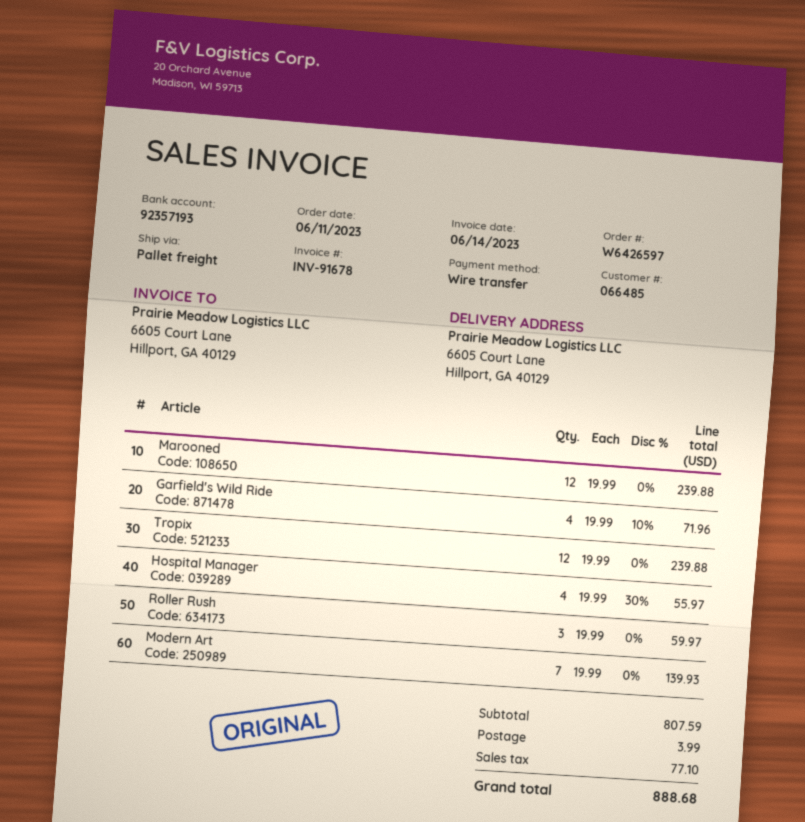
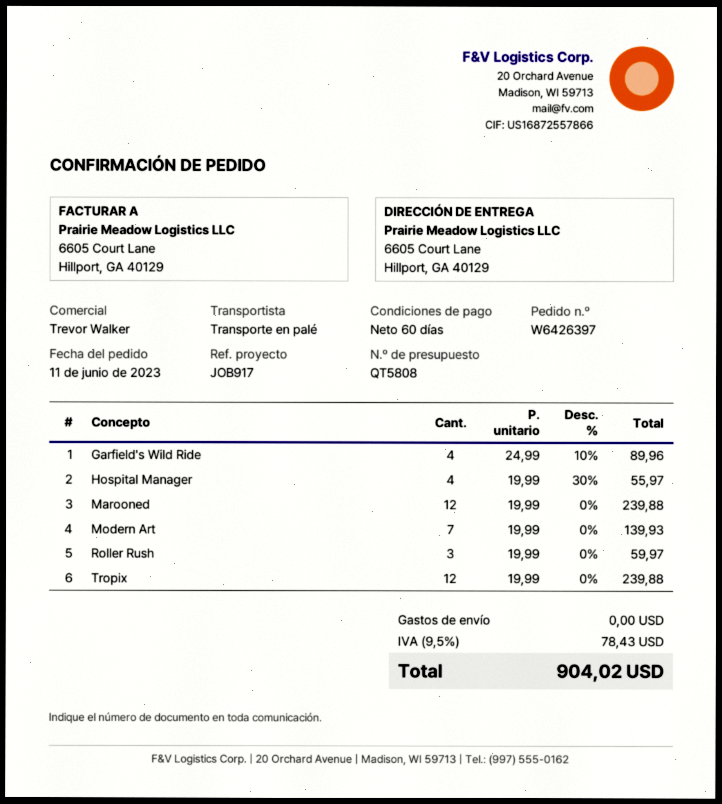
order number: W6426597 -> W6426397
Garfield's Wild Ride: 4 x 19.99 - 10% = 71.96 -> 4 x 24.99 - 10% = 89.96
shipping: 3.99 -> 0.00
tax: 77.10 -> 78.43
total: 888.68 -> 904.02

